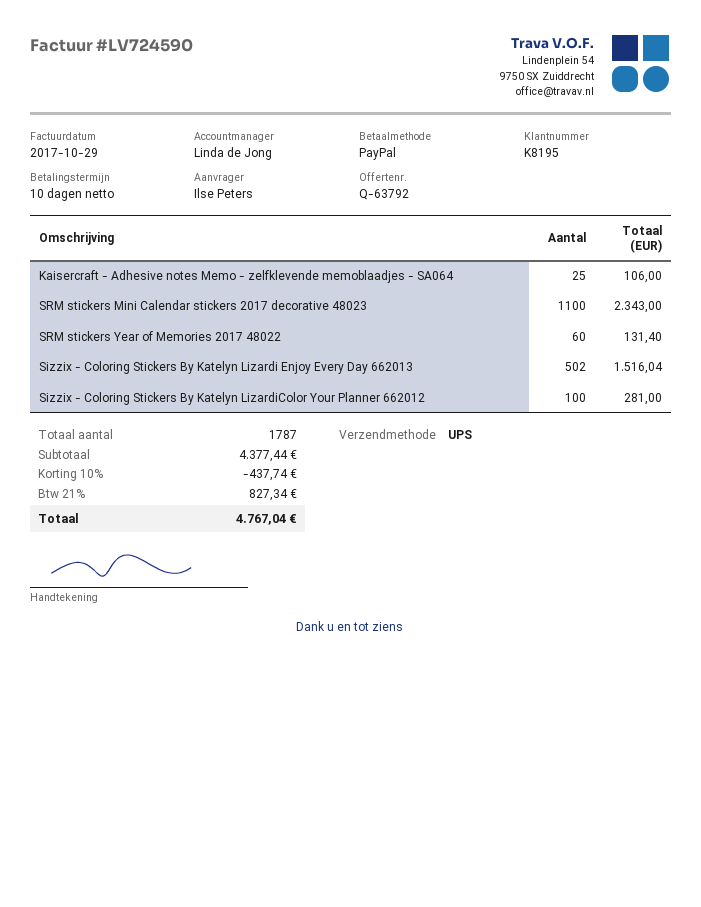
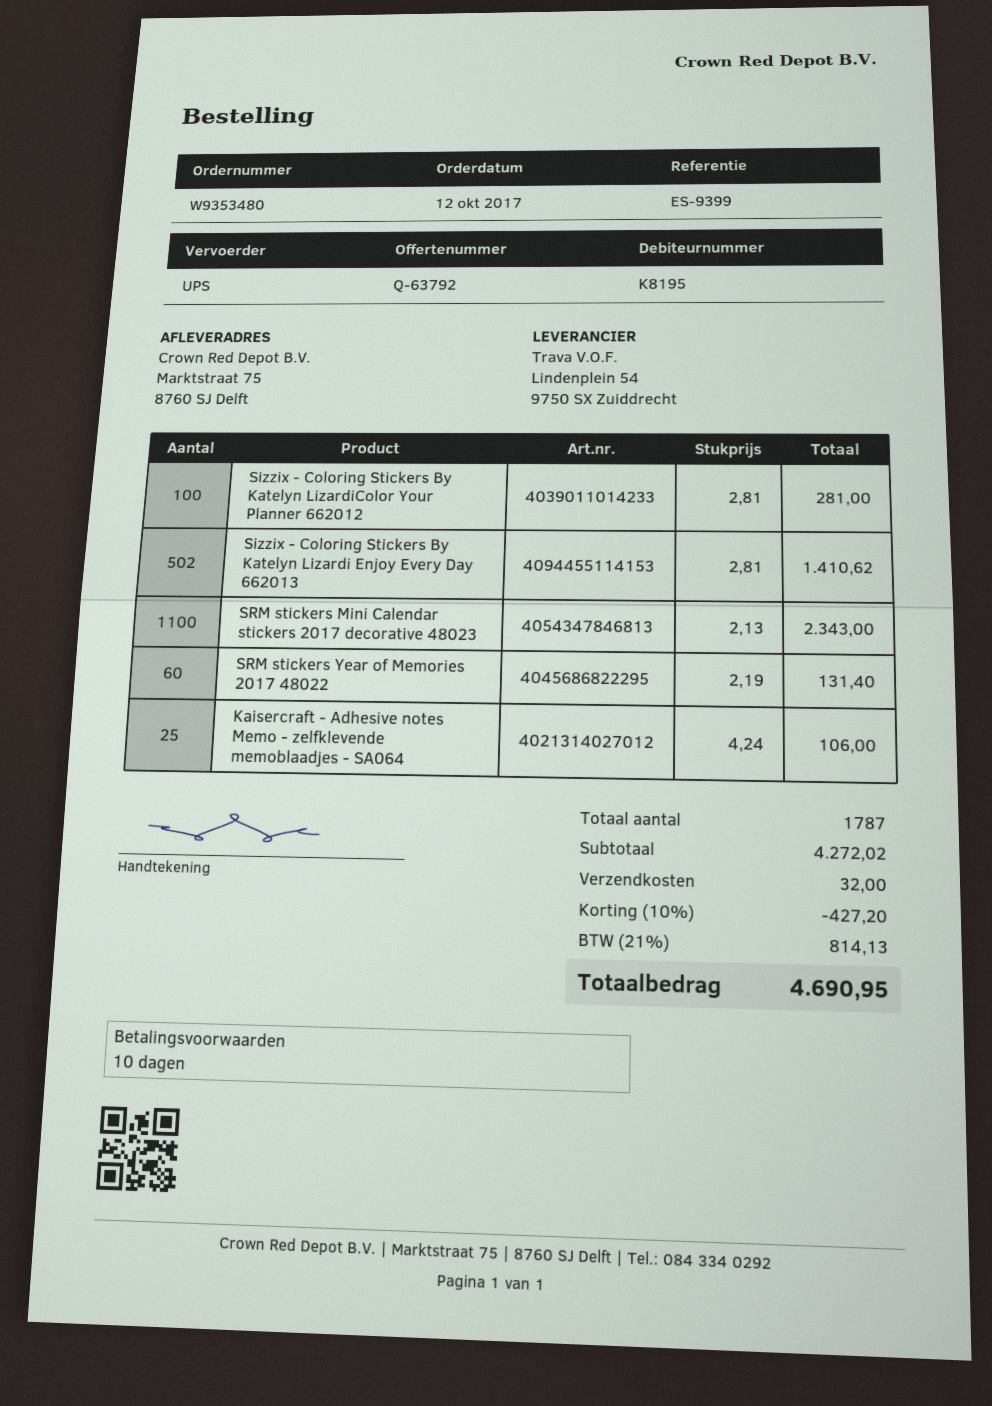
Sizzix - Coloring Stickers By Katelyn Lizardi Enjoy Every Day 662013: 502 for 1516.04 -> 502 for 1410.62
subtotal: 4377.44 -> 4272.02
discount: 10% = 437.74 -> 10% = 427.20
shipping: none -> 32.00
tax: 21% = 827.34 -> 21% = 814.13
total: 4767.04 -> 4690.95

